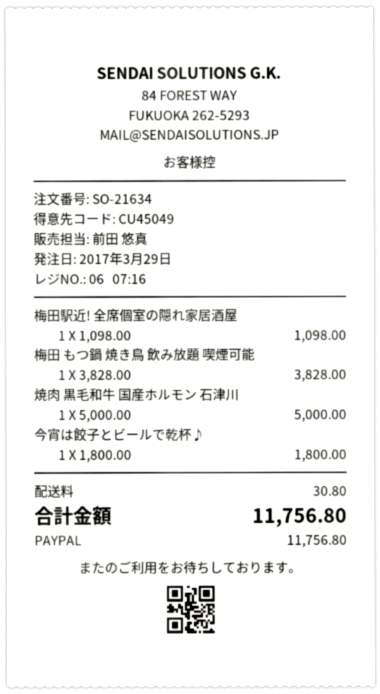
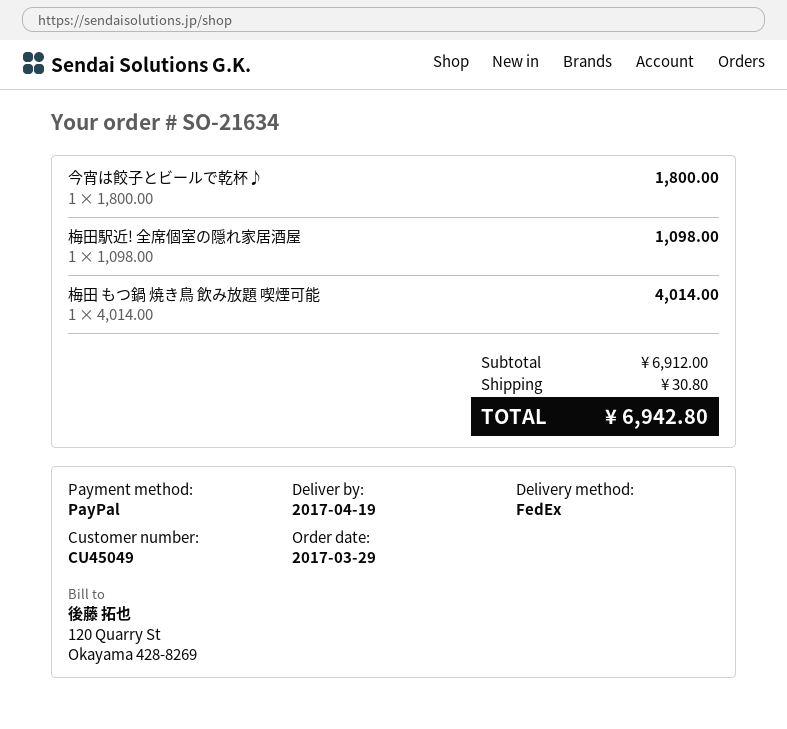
梅田 もつ鍋 焼き鳥 飲み放題 喫煙可能: 1 x 3828.00 = 3828.00 -> 1 x 4014.00 = 4014.00
焼肉 黒毛和牛 国産ホルモン 石津川: 1 x 5000.00 = 5000.00 -> none
total: 11756.80 -> 6942.80

